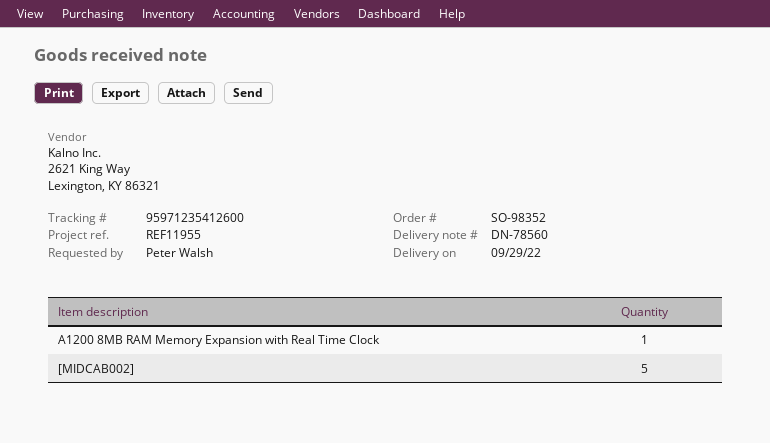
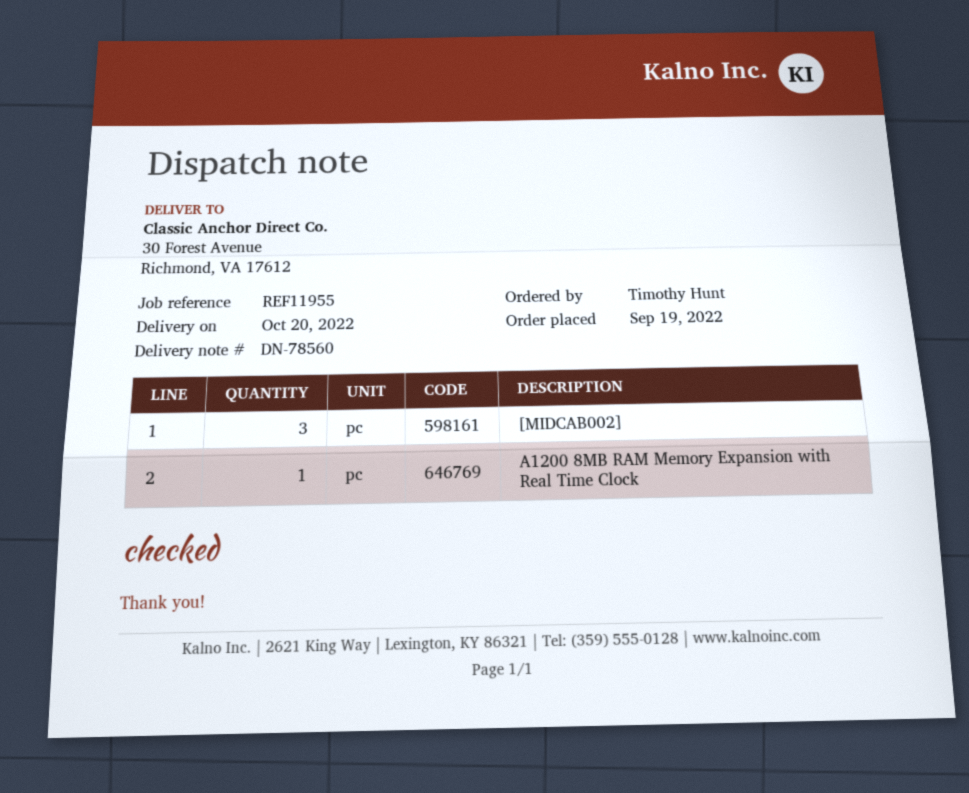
delivery date: 2022-09-29 -> 2022-10-20
ordered by: Peter Walsh -> Timothy Hunt
[MIDCAB002]: 5 -> 3

